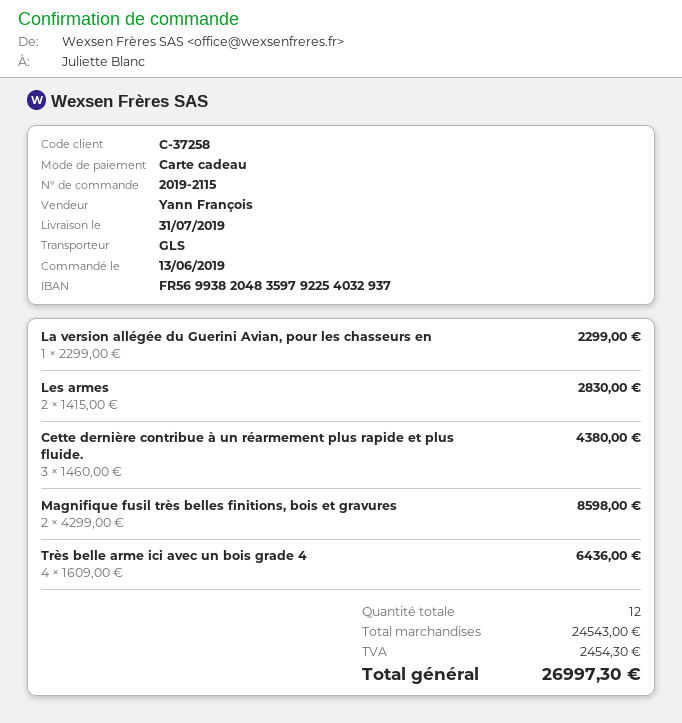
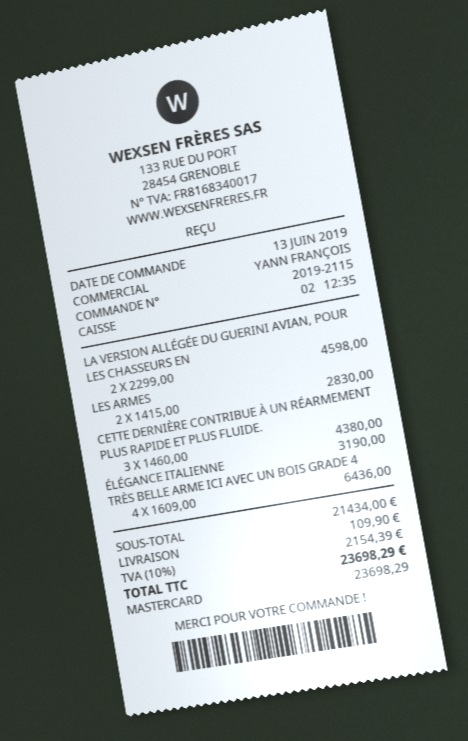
payment method: gift card -> Mastercard
La version allégée du Guerini Avian, pour les chasseurs en: 1 x 2299.00 = 2299.00 -> 2 x 2299.00 = 4598.00
Magnifique fusil très belles finitions, bois et gravures: 2 x 4299.00 = 8598.00 -> none
ÉLÉGANCE ITALIENNE: none -> 1 x 3190.00 = 3190.00
subtotal: 24543.00 -> 21434.00
shipping: none -> 109.90
tax: 2454.30 -> 2154.39
total: 26997.30 -> 23698.29

